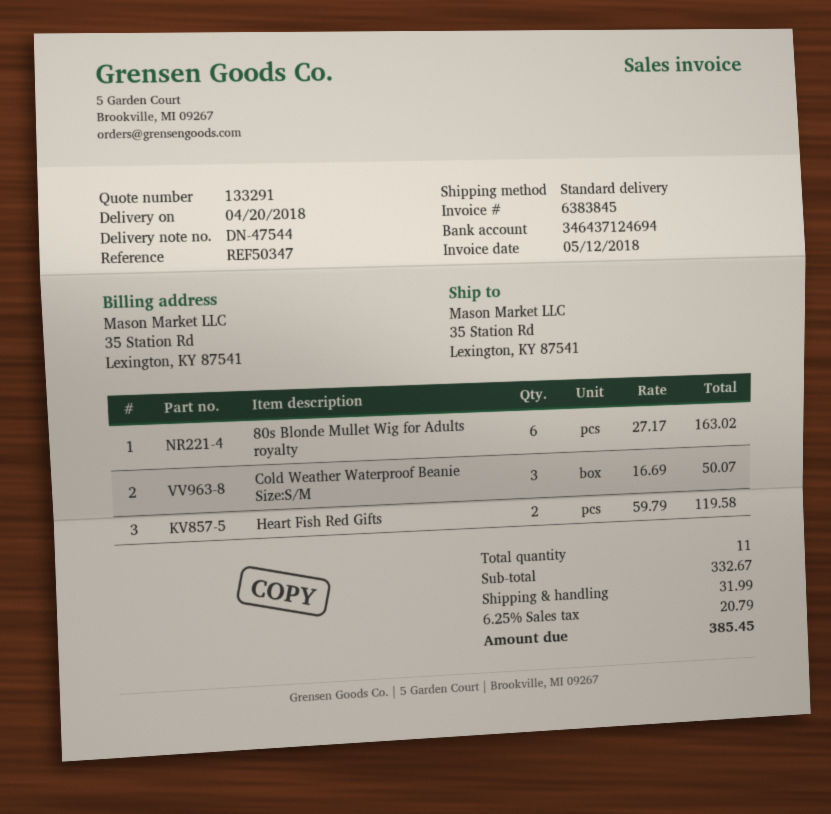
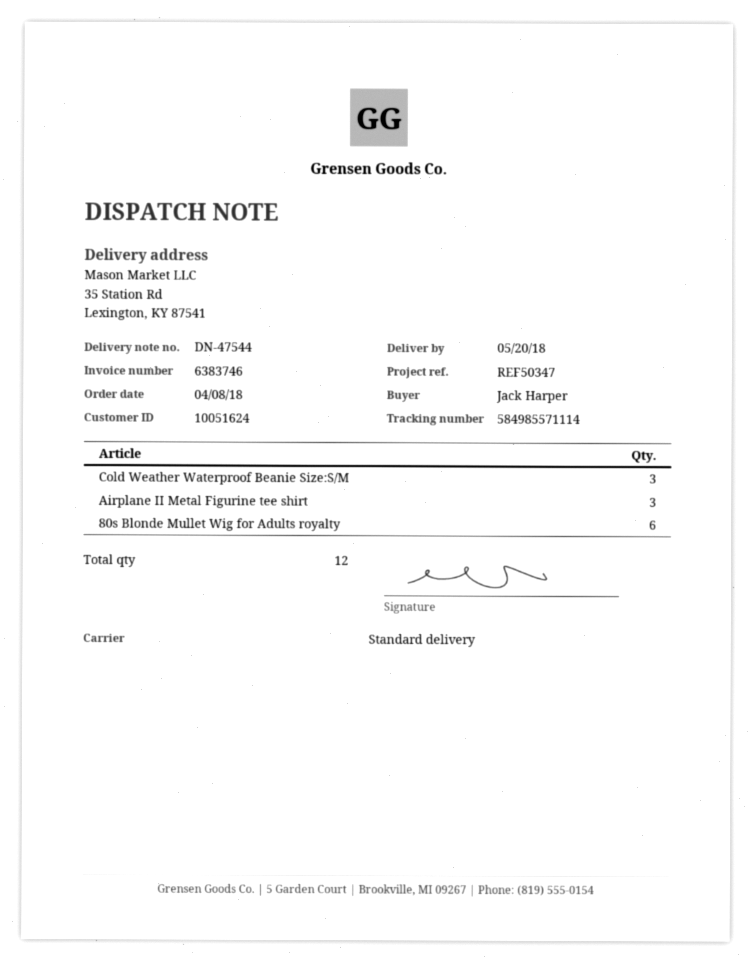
delivery date: 2018-04-20 -> 2018-05-20
invoice number: 6383845 -> 6383746
Heart Fish Red Gifts: 2 -> none
Airplane II Metal Figurine tee shirt: none -> 3
total quantity: 11 -> 12

